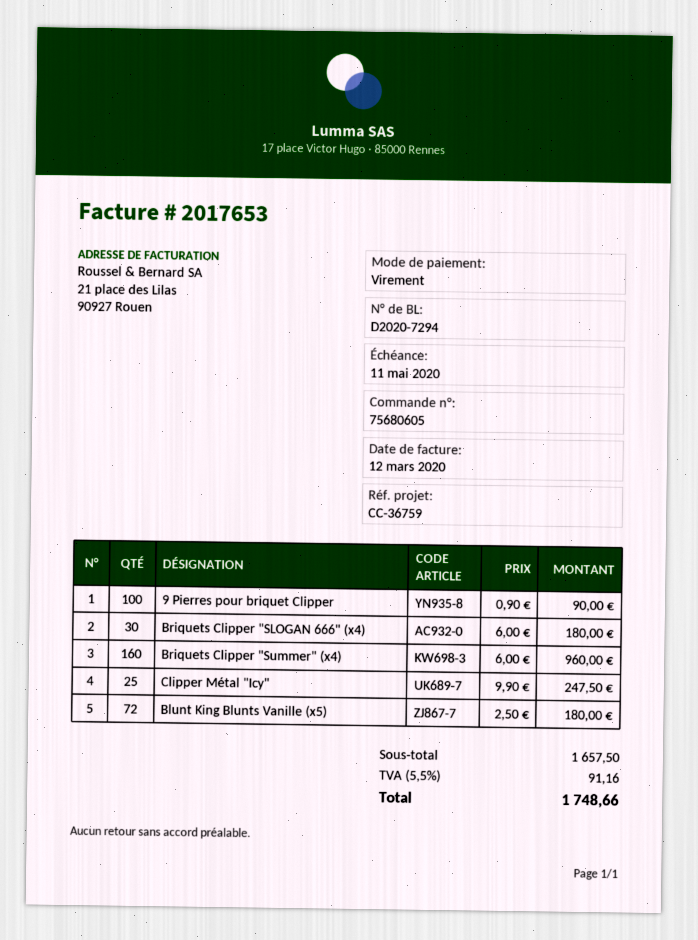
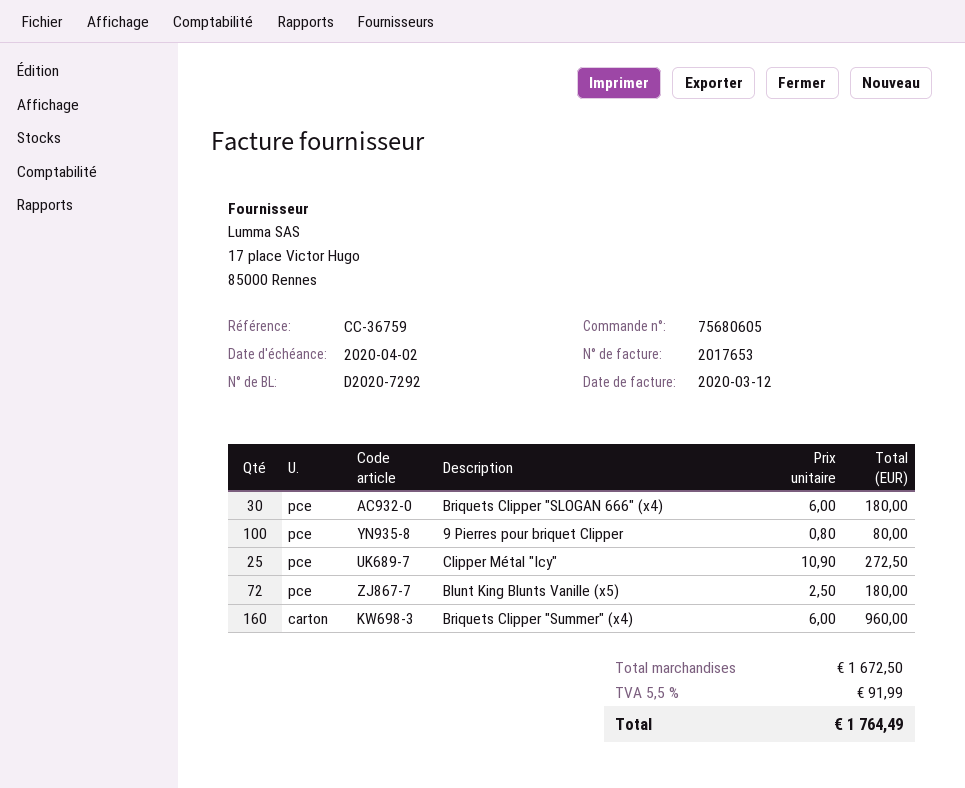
delivery note number: D2020-7294 -> D2020-7292
due date: 2020-05-11 -> 2020-04-02
9 Pierres pour briquet Clipper: 100 x 0.90 = 90.00 -> 100 x 0.80 = 80.00
Clipper Métal "Icy": 25 x 9.90 = 247.50 -> 25 x 10.90 = 272.50
subtotal: 1657.50 -> 1672.50
tax: 5.5% = 91.16 -> 5.5% = 91.99
total: 1748.66 -> 1764.49

